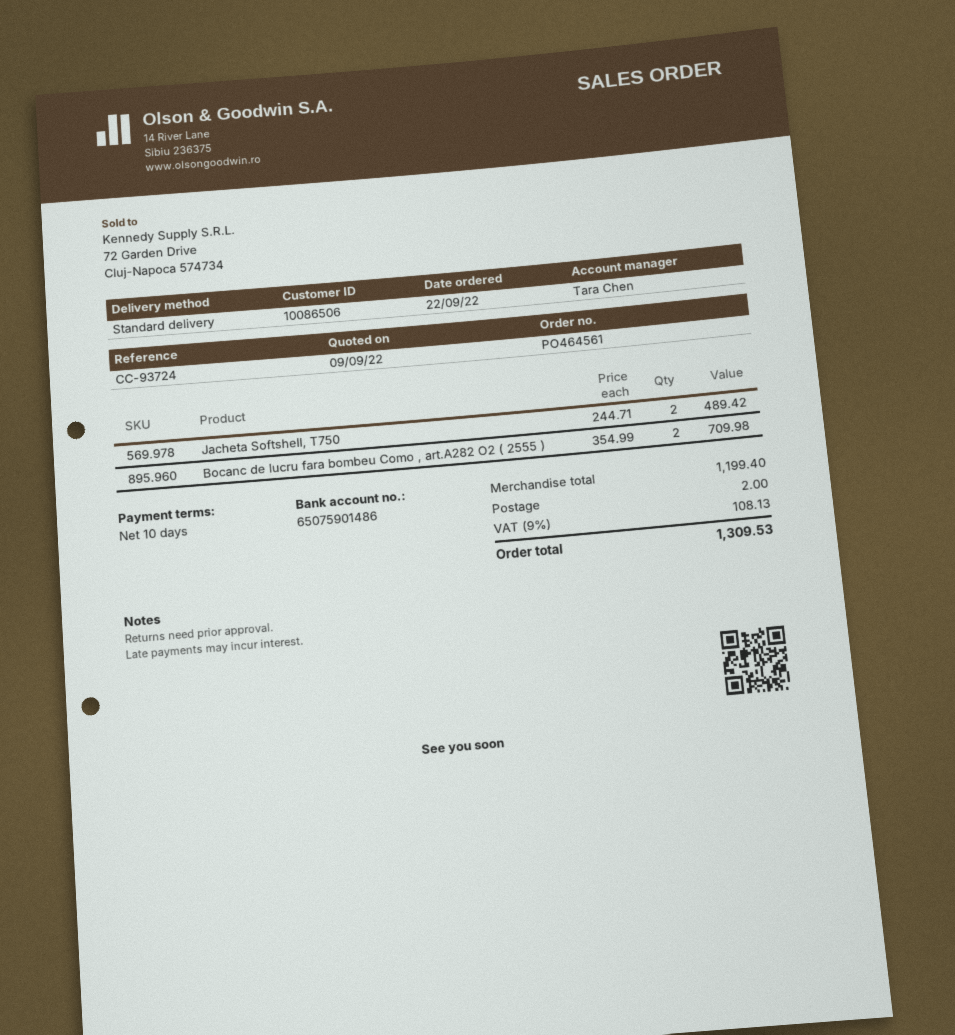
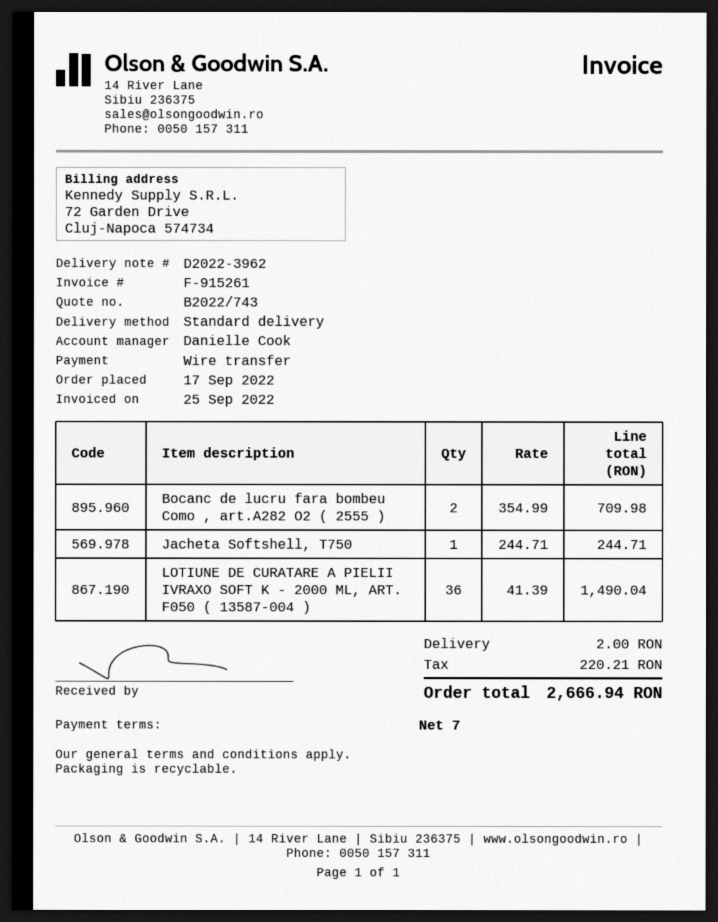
order date: 2022-09-22 -> 2022-09-17
payment terms: 10 days -> 7 days
sales rep: Tara Chen -> Danielle Cook
Jacheta Softshell, T750: 2 x 244.71 = 489.42 -> 1 x 244.71 = 244.71
LOTIUNE DE CURATARE A PIELII IVRAXO SOFT K - 2000 ML, ART. F050 ( 13587-004 ): none -> 36 x 41.39 = 1490.04
tax: 108.13 -> 220.21
total: 1309.53 -> 2666.94

